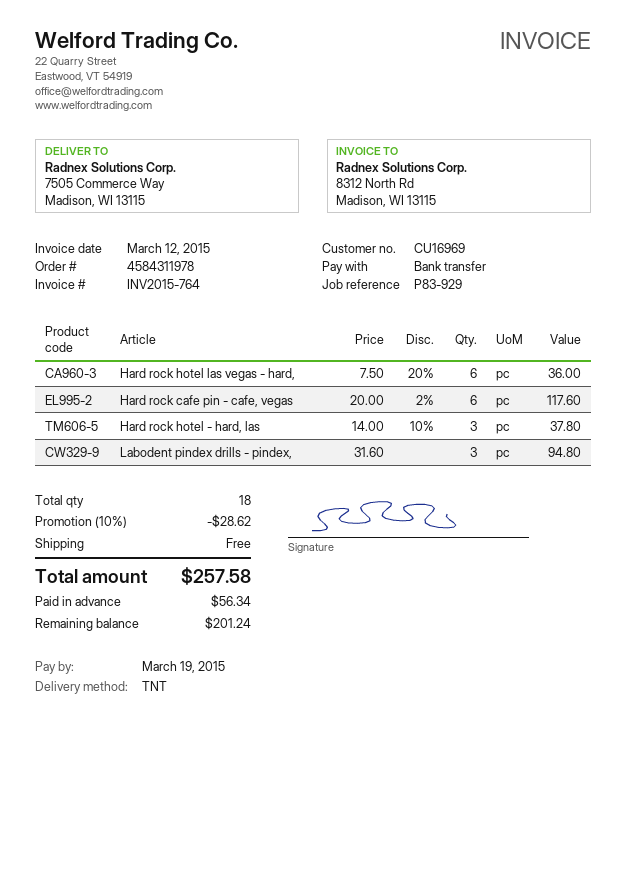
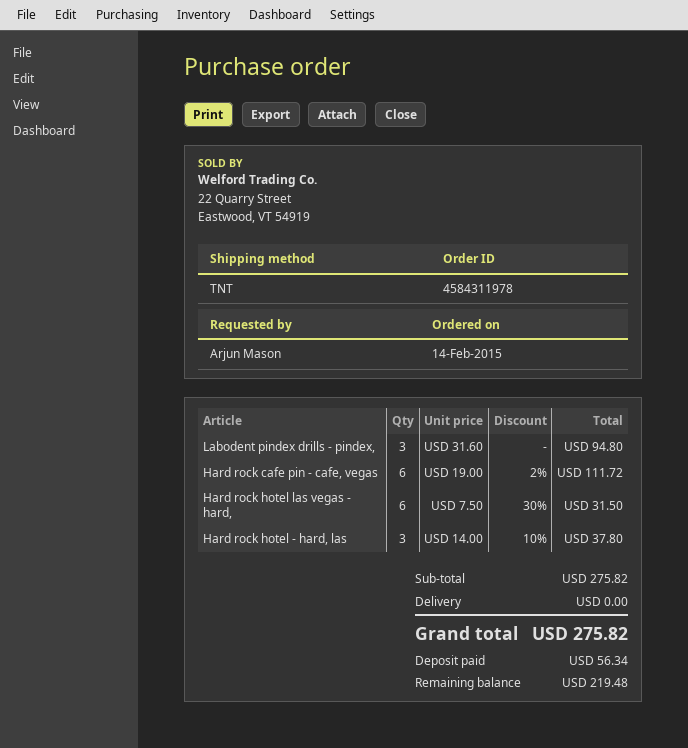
Hard rock hotel las vegas - hard,: 6 x 7.50 - 20% = 36.00 -> 6 x 7.50 - 30% = 31.50
Hard rock cafe pin - cafe, vegas: 6 x 20.00 - 2% = 117.60 -> 6 x 19.00 - 2% = 111.72
discount: 10% = 28.62 -> none
total: 257.58 -> 275.82
balance: 201.24 -> 219.48

